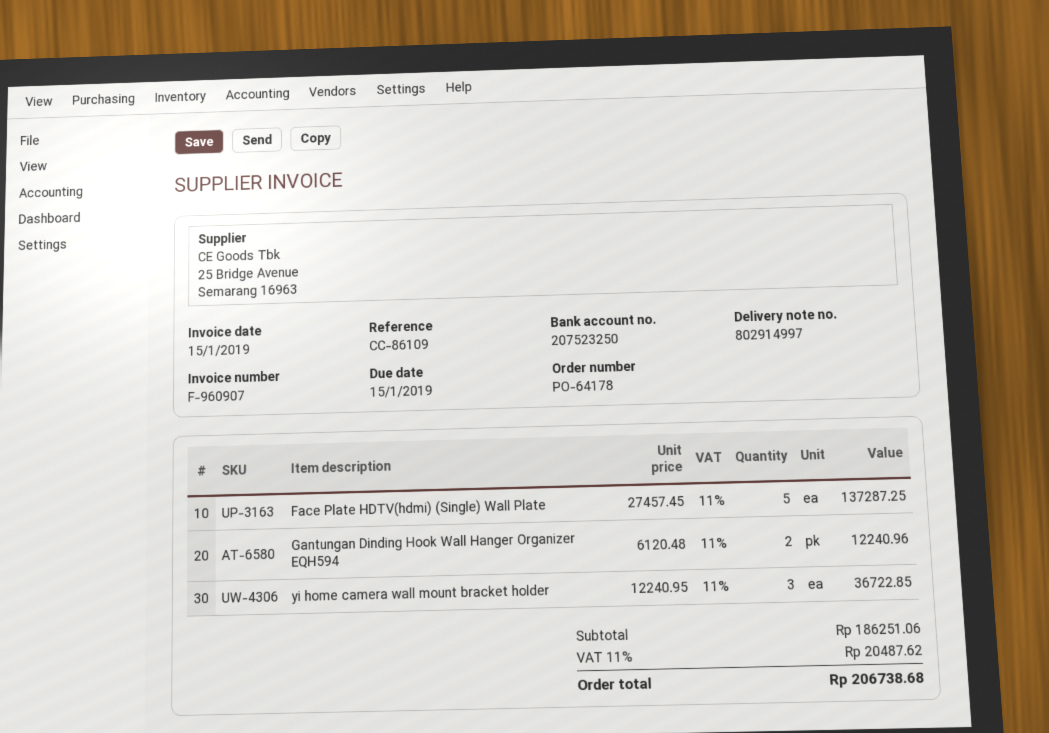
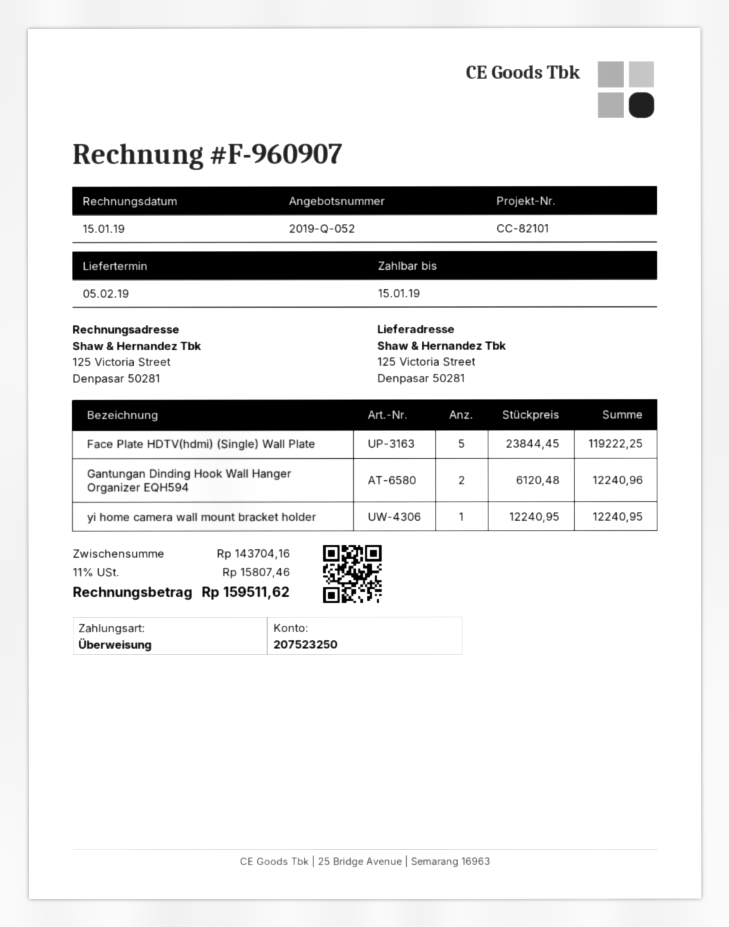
reference: CC-86109 -> CC-82101
Face Plate HDTV(hdmi) (Single) Wall Plate: 5 x 27457.45 = 137287.25 -> 5 x 23844.45 = 119222.25
yi home camera wall mount bracket holder: 3 x 12240.95 = 36722.85 -> 1 x 12240.95 = 12240.95
subtotal: 186251.06 -> 143704.16
tax: 11% = 20487.62 -> 11% = 15807.46
total: 206738.68 -> 159511.62

